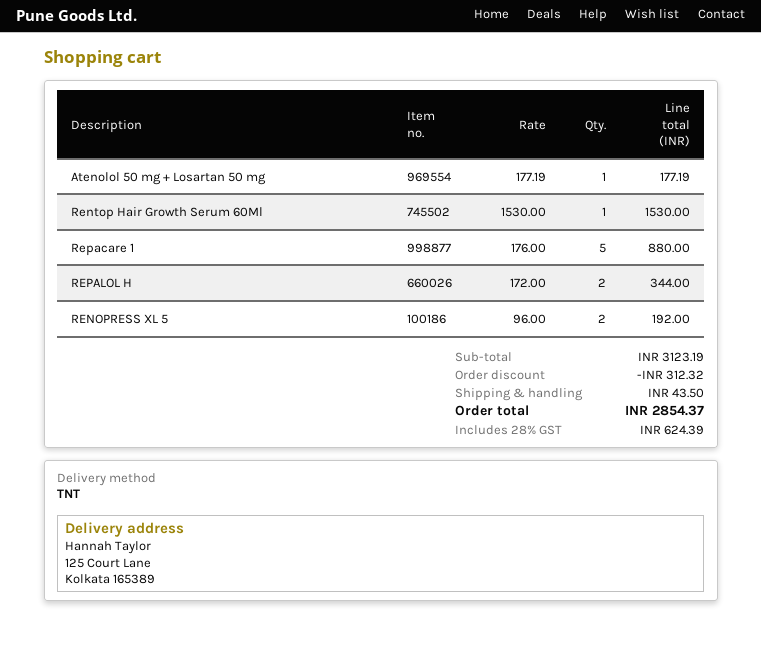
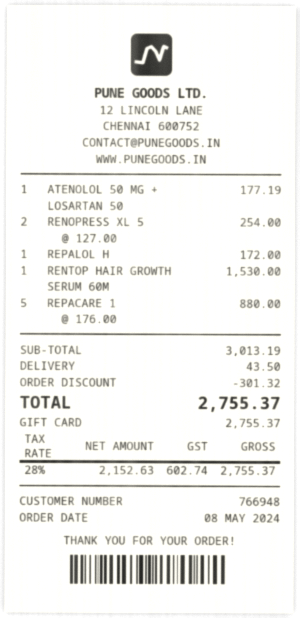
REPALOL H: 2 x 172.00 = 344.00 -> 1 x 172.00 = 172.00
RENOPRESS XL 5: 2 x 96.00 = 192.00 -> 2 x 127.00 = 254.00
subtotal: 3123.19 -> 3013.19
discount: 312.32 -> 301.32
tax: 28% = 624.39 -> 28% = 602.74
total: 2854.37 -> 2755.37

